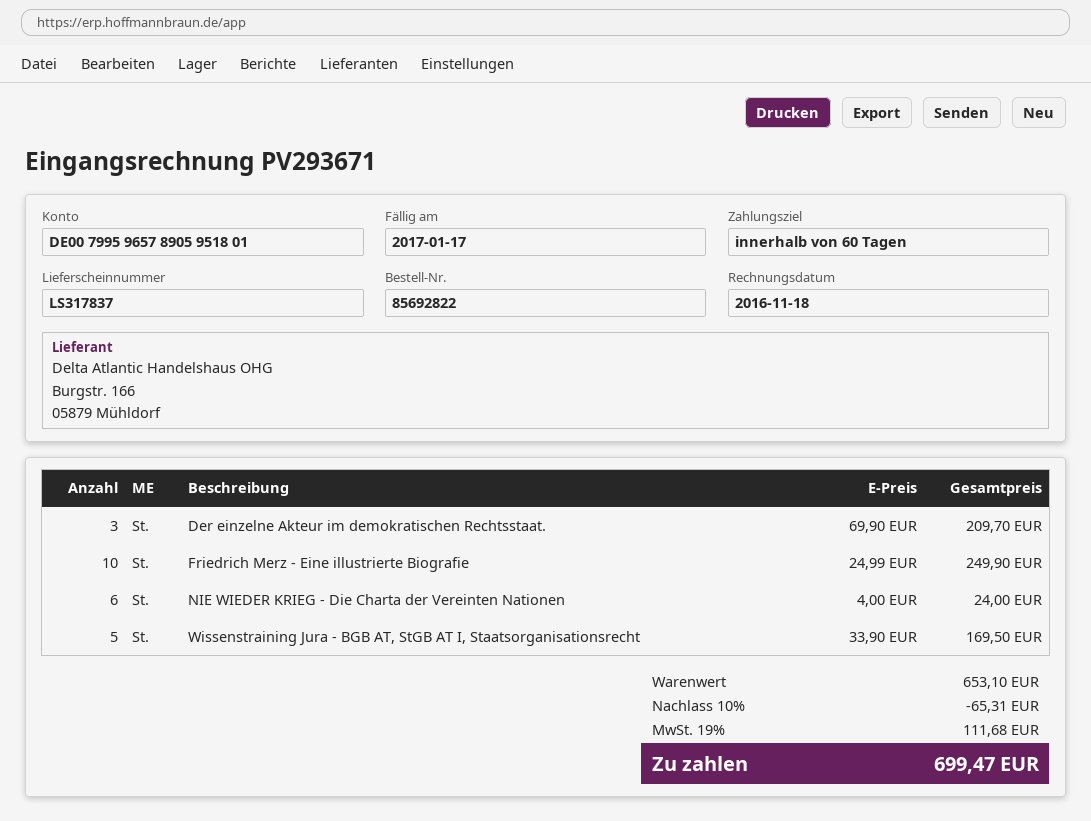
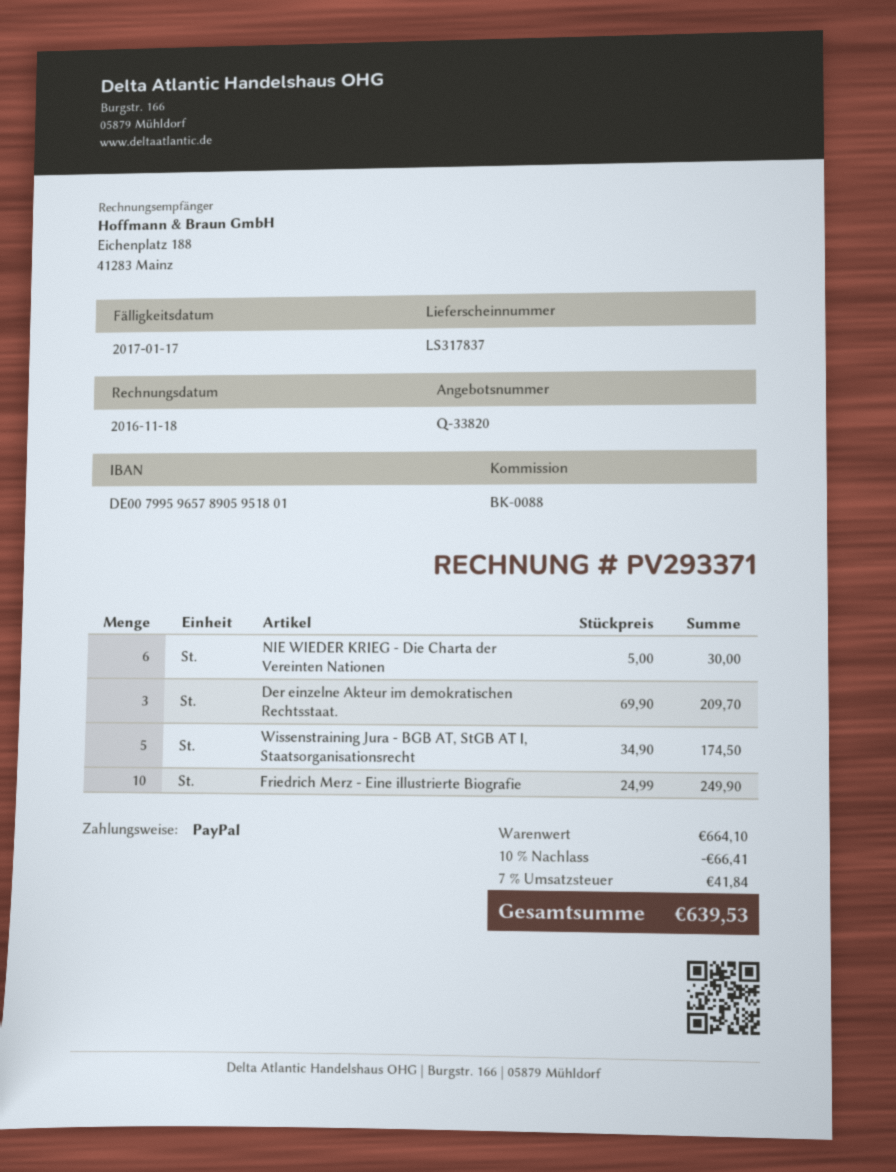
invoice number: PV293671 -> PV293371
NIE WIEDER KRIEG - Die Charta der Vereinten Nationen: 6 x 4.00 = 24.00 -> 6 x 5.00 = 30.00
Wissenstraining Jura - BGB AT, StGB AT I, Staatsorganisationsrecht: 5 x 33.90 = 169.50 -> 5 x 34.90 = 174.50
subtotal: 653.10 -> 664.10
discount: 10% = 65.31 -> 10% = 66.41
tax: 19% = 111.68 -> 7% = 41.84
total: 699.47 -> 639.53

